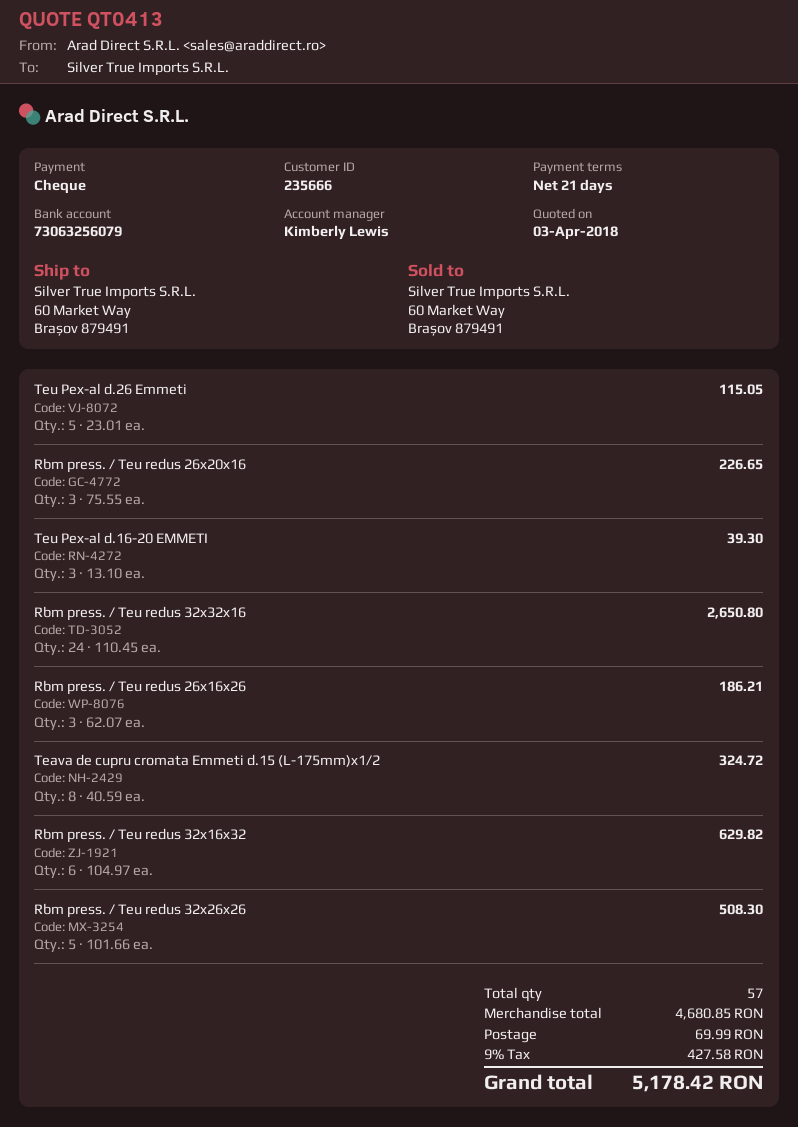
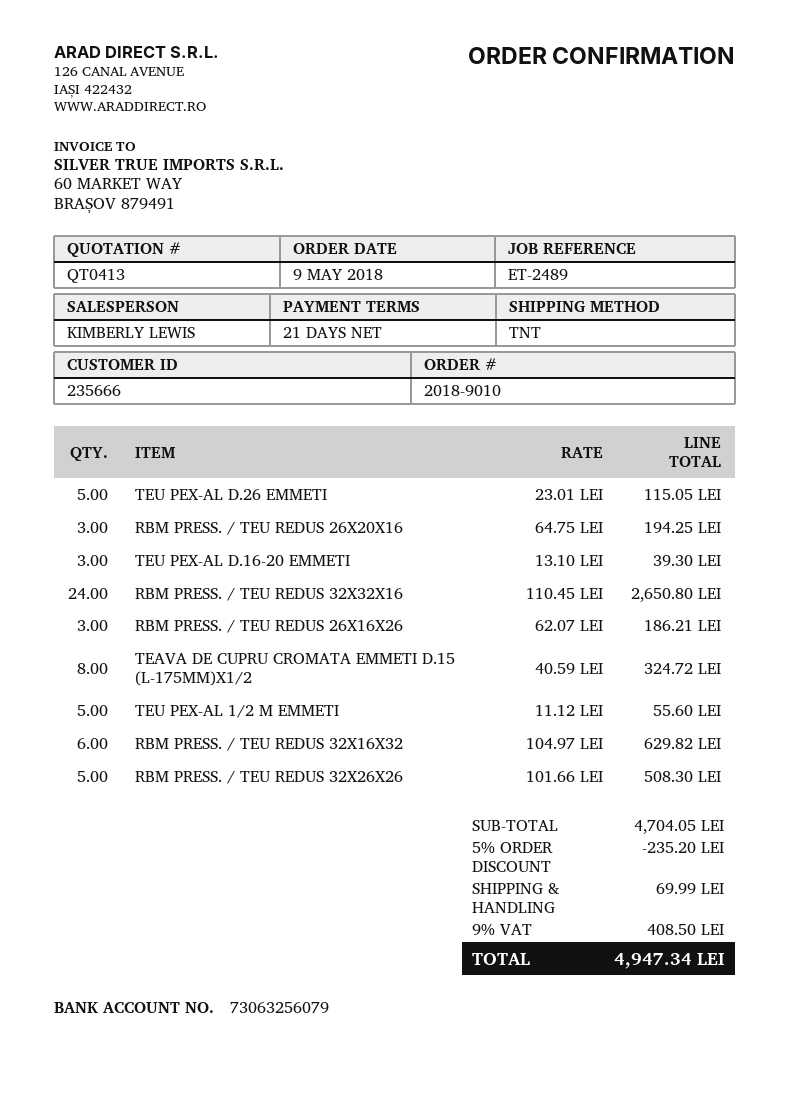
Rbm press. / Teu redus 26x20x16: 3 x 75.55 = 226.65 -> 3 x 64.75 = 194.25
TEU PEX-AL 1/2 M EMMETI: none -> 5 x 11.12 = 55.60
subtotal: 4680.85 -> 4704.05
discount: none -> 5% = 235.20
tax: 9% = 427.58 -> 9% = 408.50
total: 5178.42 -> 4947.34

